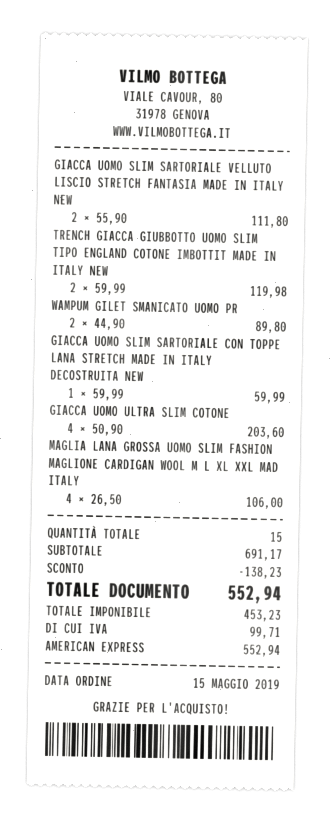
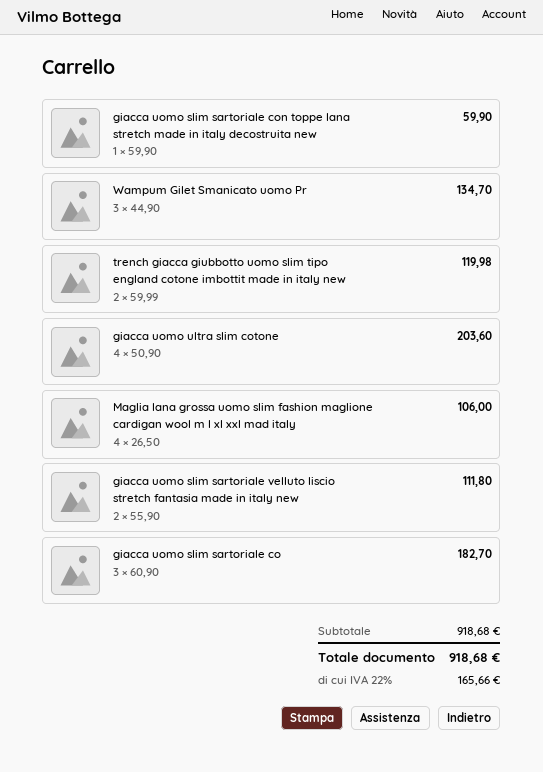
WAMPUM GILET SMANICATO UOMO PR: 2 x 44.90 = 89.80 -> 3 x 44.90 = 134.70
GIACCA UOMO SLIM SARTORIALE CON TOPPE LANA STRETCH MADE IN ITALY DECOSTRUITA NEW: 1 x 59.99 = 59.99 -> 1 x 59.90 = 59.90
giacca uomo slim sartoriale co: none -> 3 x 60.90 = 182.70
subtotal: 691.17 -> 918.68
discount: 138.23 -> none
tax: 99.71 -> 165.66
total: 552.94 -> 918.68

